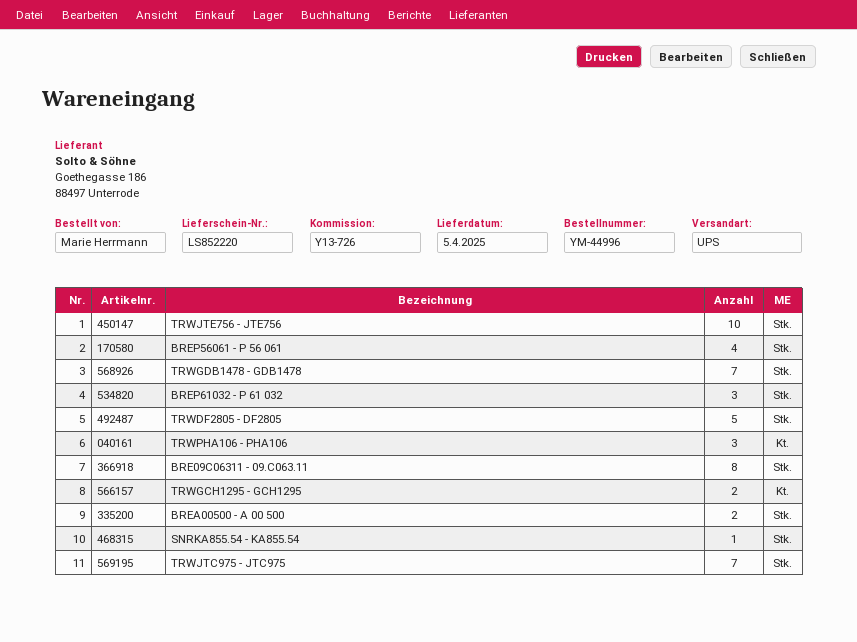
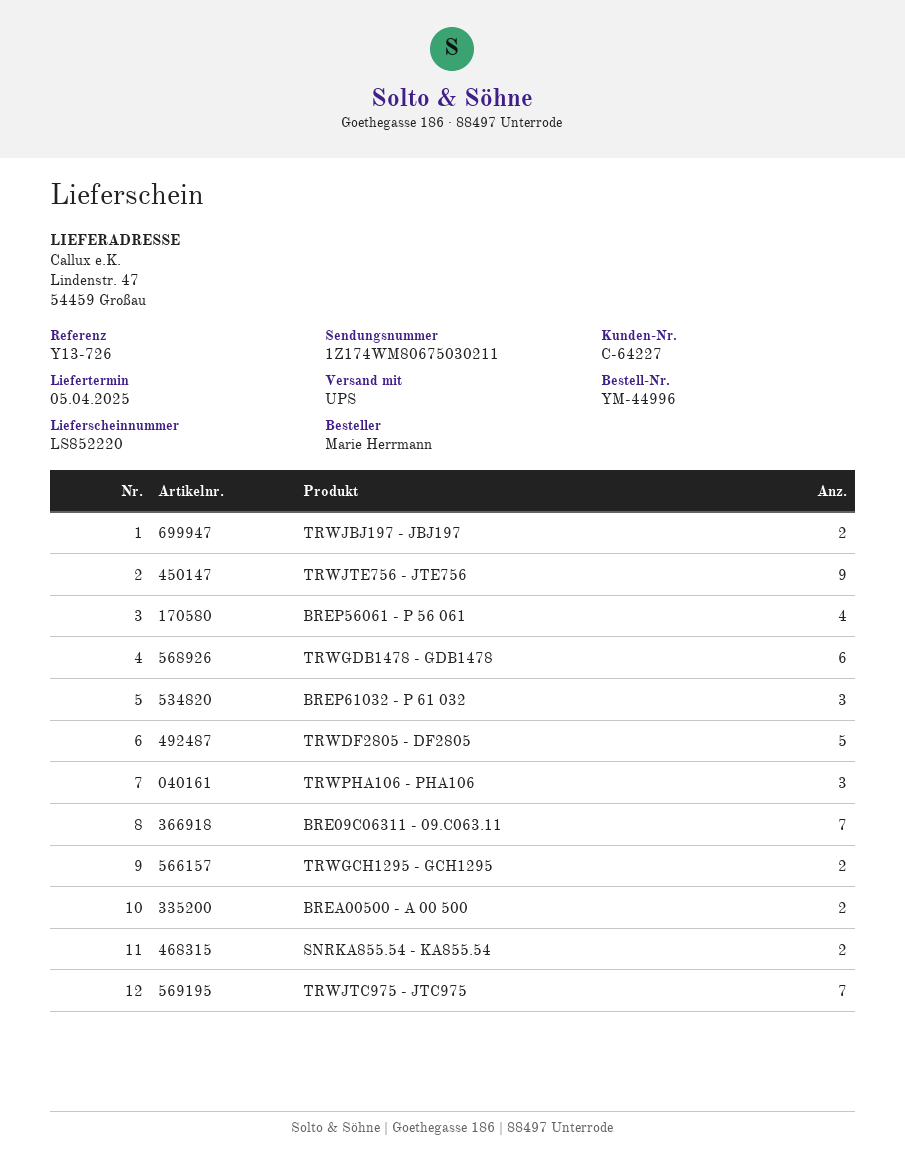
TRWJTE756 - JTE756: 10 -> 9
TRWGDB1478 - GDB1478: 7 -> 6
BRE09C06311 - 09.C063.11: 8 -> 7
SNRKA855.54 - KA855.54: 1 -> 2
TRWJBJ197 - JBJ197: none -> 2

